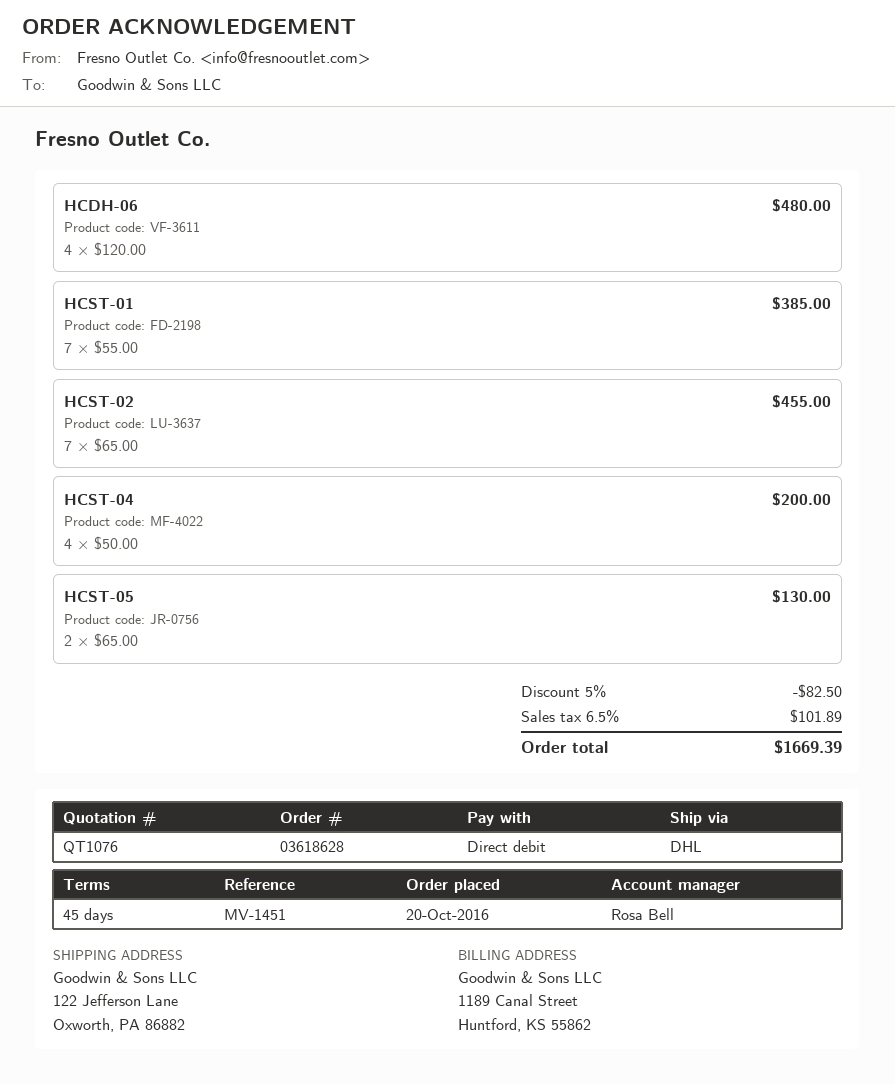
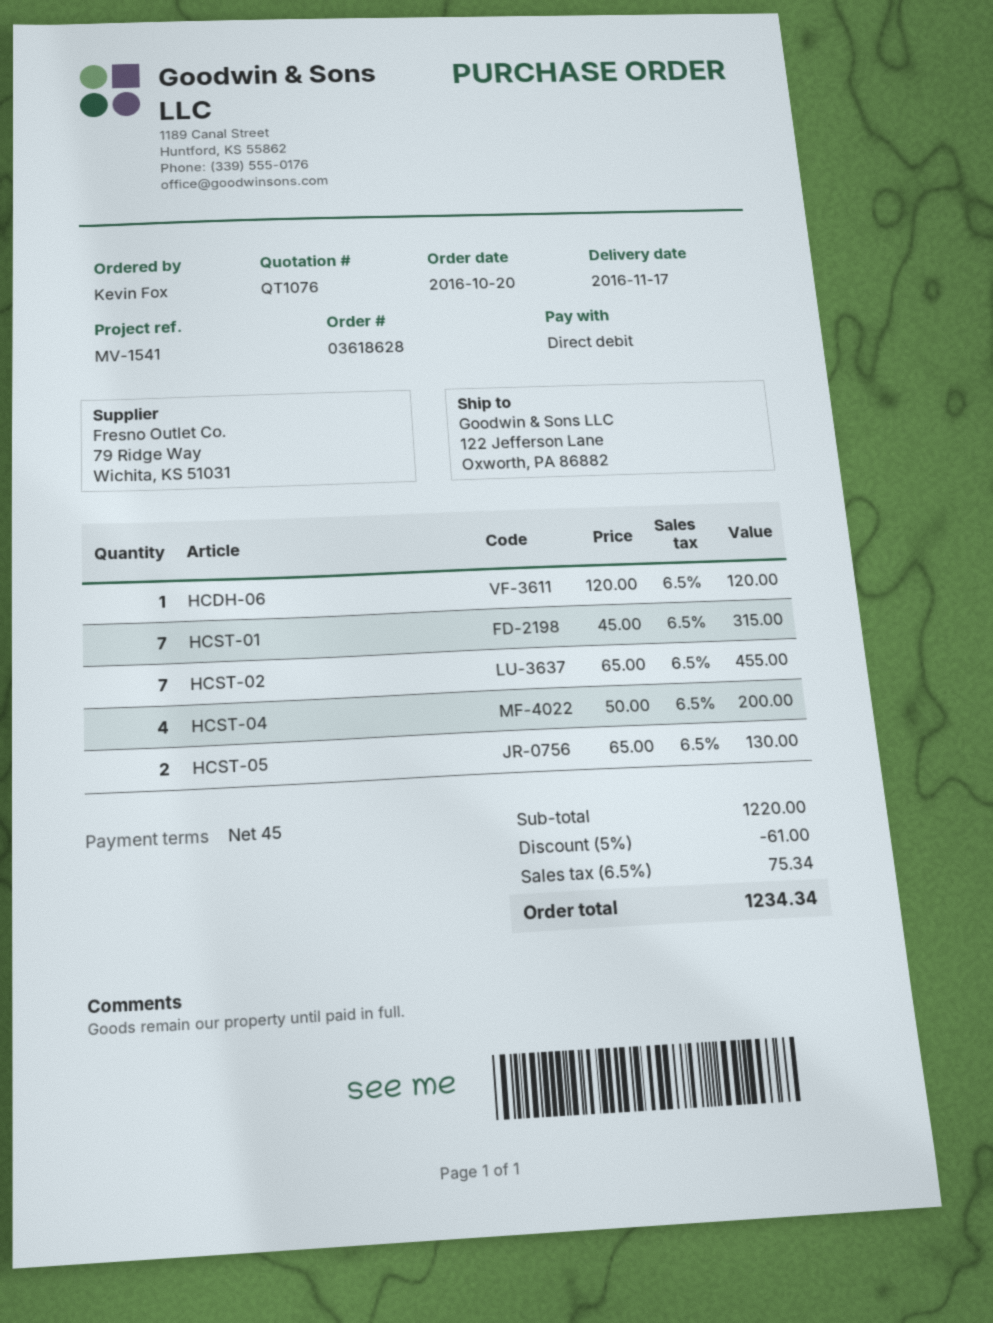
reference: MV-1451 -> MV-1541
HCDH-06: 4 x 120.00 = 480.00 -> 1 x 120.00 = 120.00
HCST-01: 7 x 55.00 = 385.00 -> 7 x 45.00 = 315.00
discount: 5% = 82.50 -> 5% = 61.00
tax: 6.5% = 101.89 -> 6.5% = 75.34
total: 1669.39 -> 1234.34

